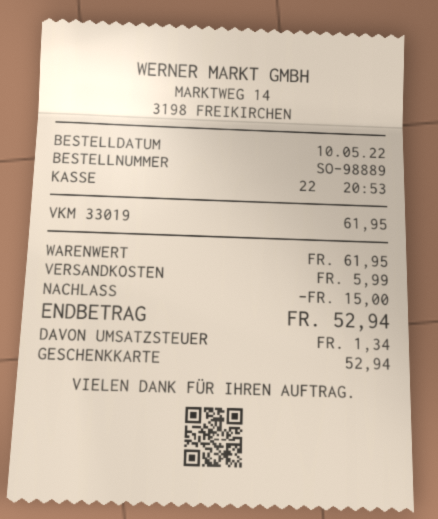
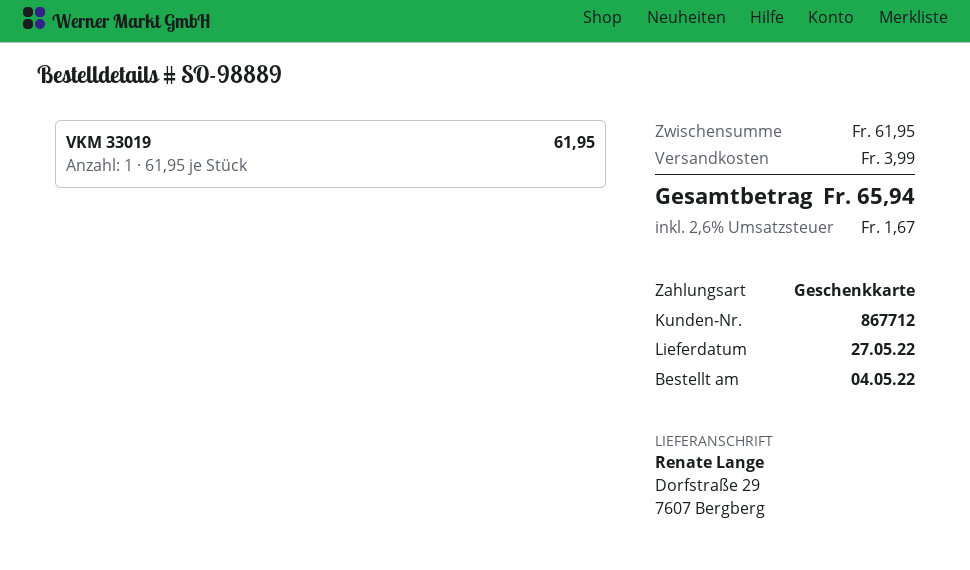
order date: 2022-05-10 -> 2022-05-04
discount: 15.00 -> none
shipping: 5.99 -> 3.99
tax: 1.34 -> 1.67
total: 52.94 -> 65.94

